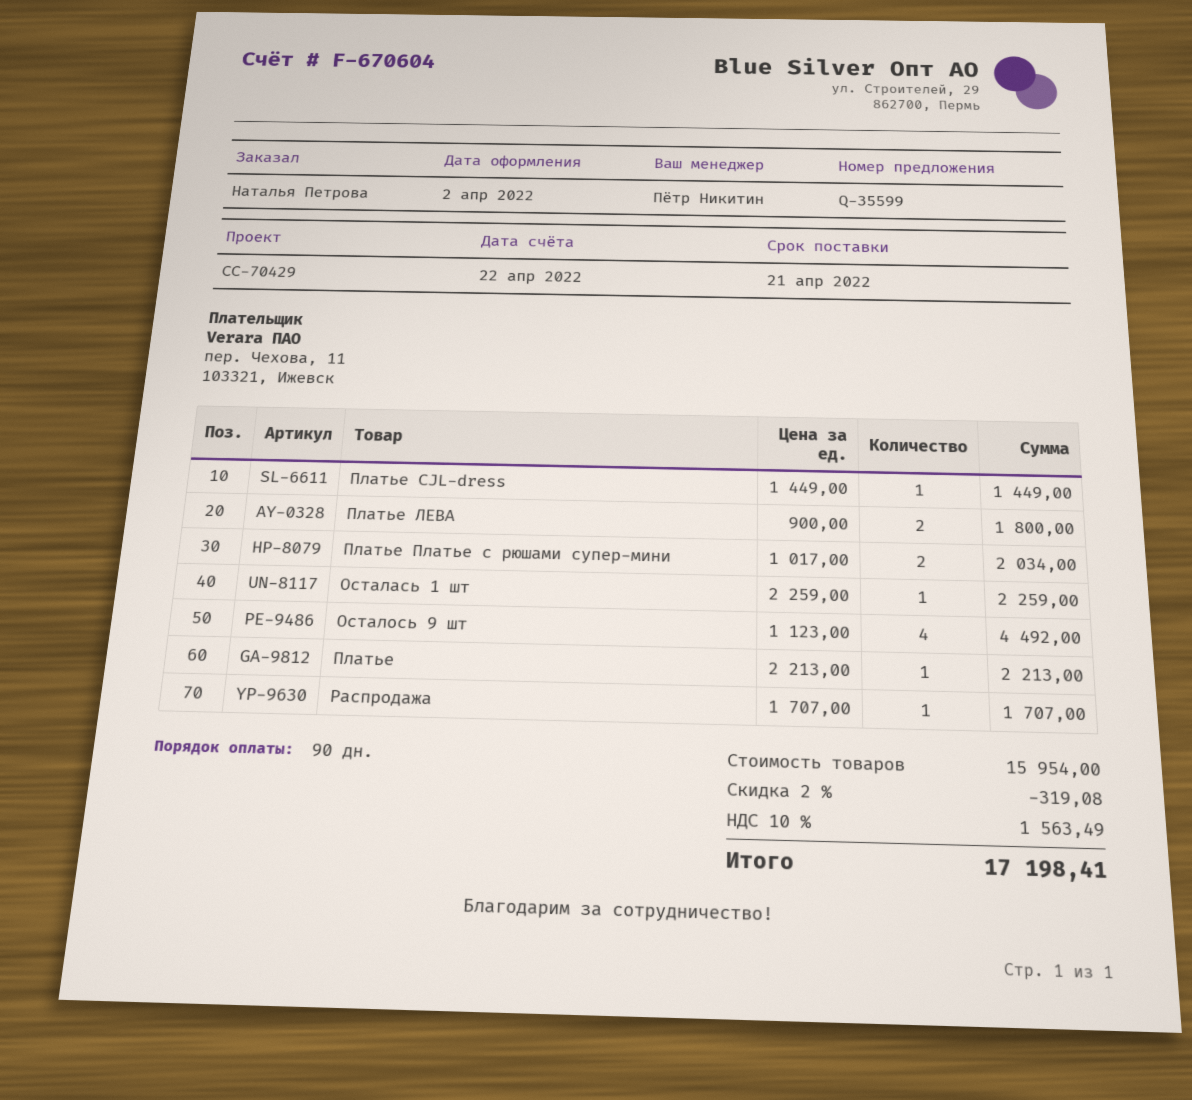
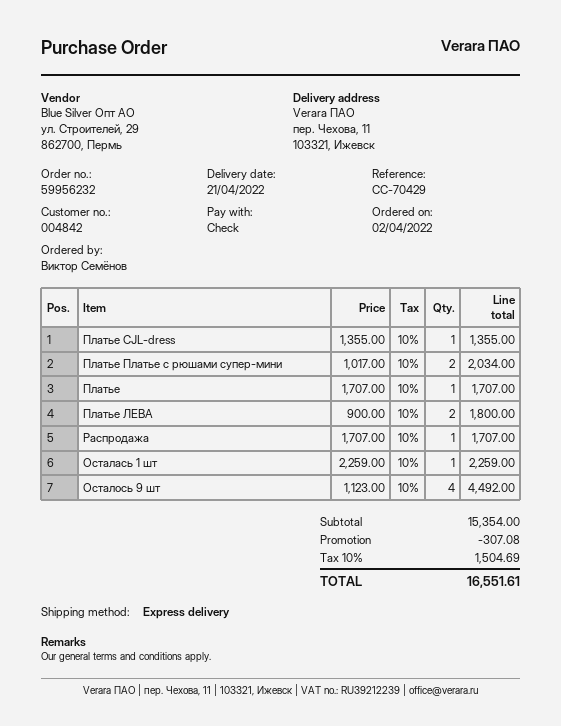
ordered by: Наталья Петрова -> Виктор Семёнов
Платье CJL-dress: 1 x 1449.00 = 1449.00 -> 1 x 1355.00 = 1355.00
Платье: 1 x 2213.00 = 2213.00 -> 1 x 1707.00 = 1707.00
subtotal: 15954.00 -> 15354.00
discount: 319.08 -> 307.08
tax: 10% = 1563.49 -> 10% = 1504.69
total: 17198.41 -> 16551.61

